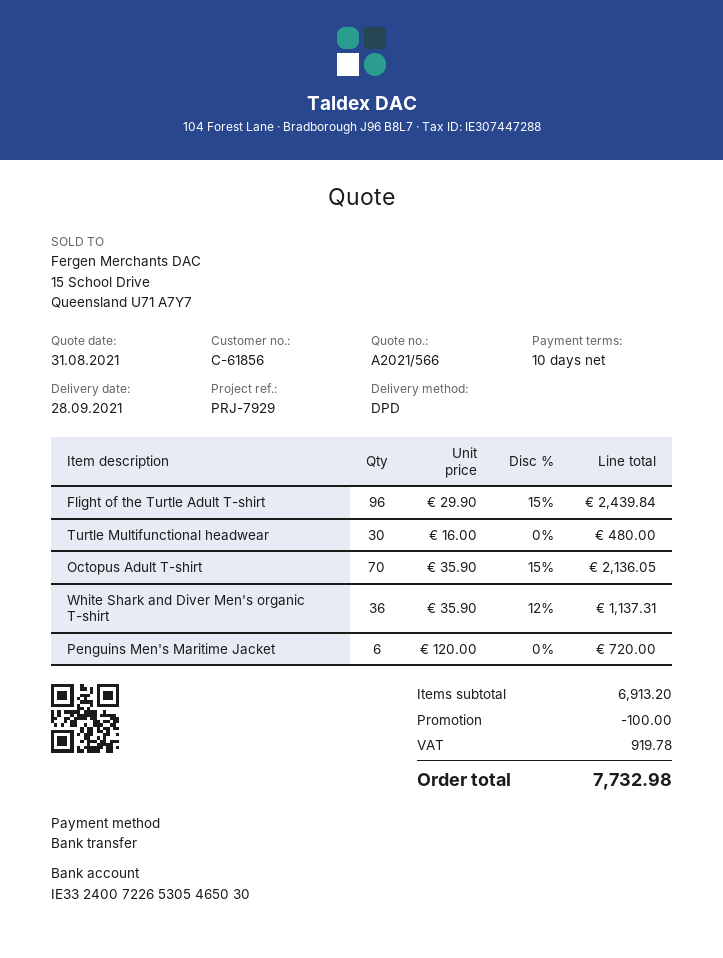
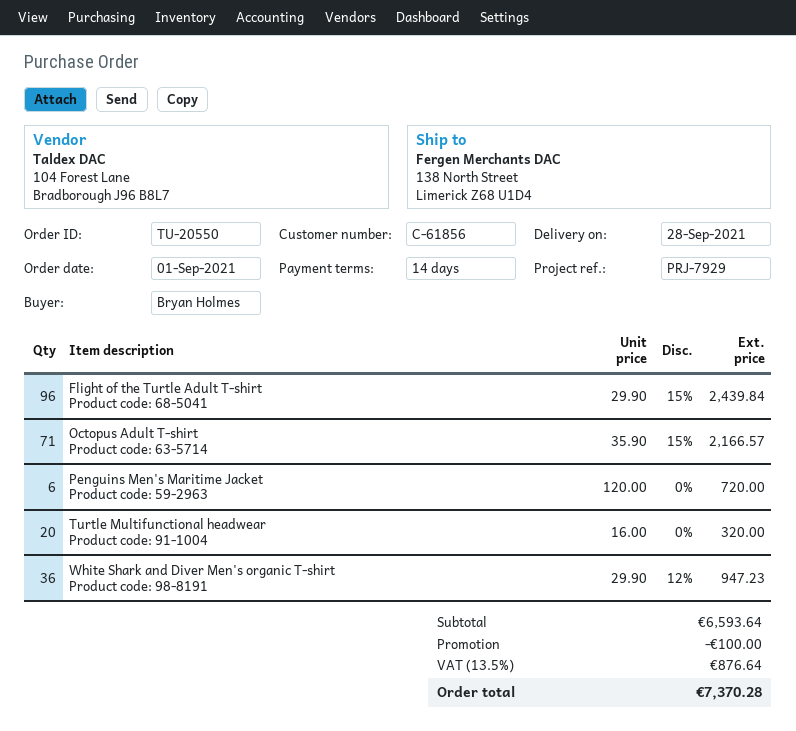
payment terms: 10 days -> 14 days
Turtle Multifunctional headwear: 30 x 16.00 = 480.00 -> 20 x 16.00 = 320.00
Octopus Adult T-shirt: 70 x 35.90 - 15% = 2136.05 -> 71 x 35.90 - 15% = 2166.57
White Shark and Diver Men's organic T-shirt: 36 x 35.90 - 12% = 1137.31 -> 36 x 29.90 - 12% = 947.23
subtotal: 6913.20 -> 6593.64
tax: 919.78 -> 876.64
total: 7732.98 -> 7370.28

